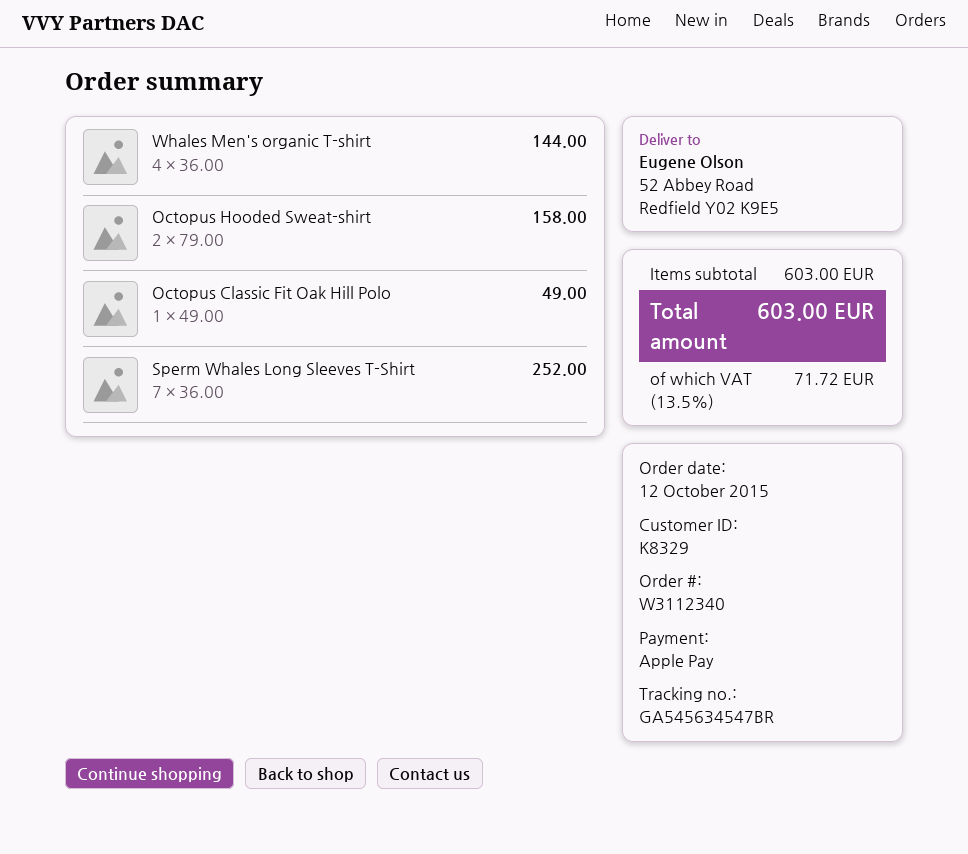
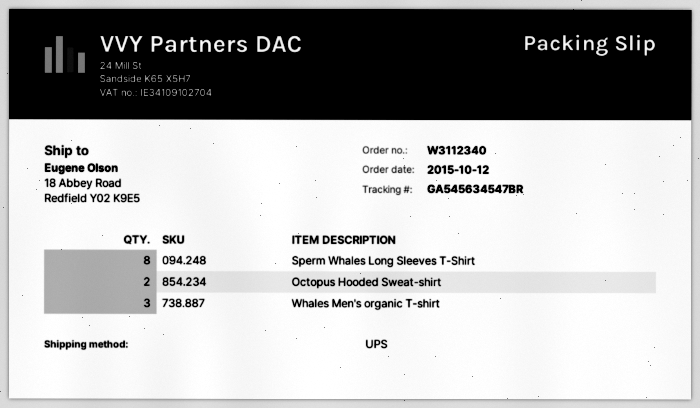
ship to: 52 Abbey Road, Redfield Y02 K9E5 -> 18 Abbey Road, Redfield Y02 K9E5
Whales Men's organic T-shirt: 4 -> 3
Octopus Classic Fit Oak Hill Polo: 1 -> none
Sperm Whales Long Sleeves T-Shirt: 7 -> 8

